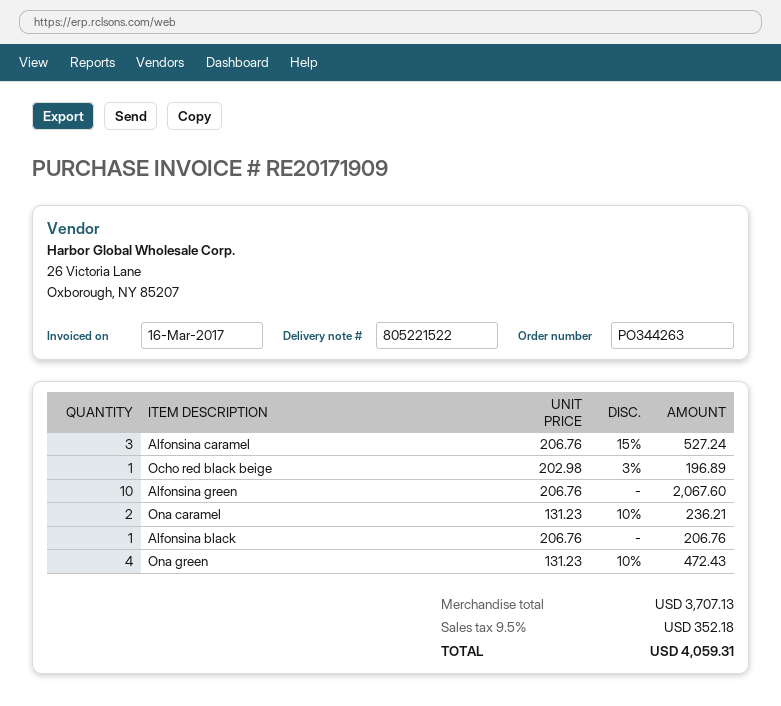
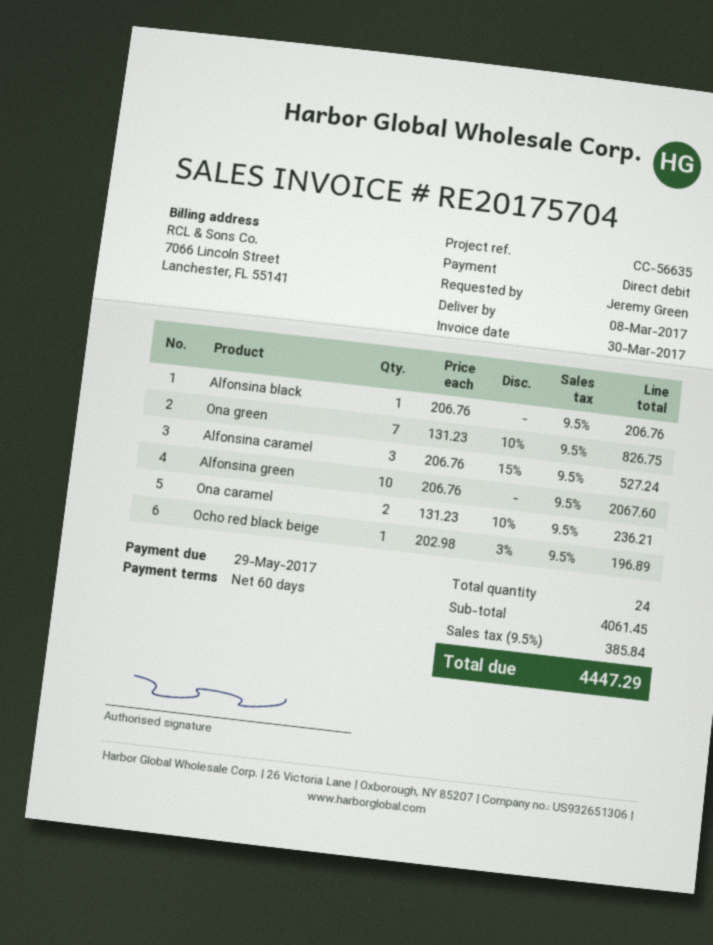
invoice number: RE20171909 -> RE20175704
invoice date: 2017-03-16 -> 2017-03-30
Ona green: 4 x 131.23 - 10% = 472.43 -> 7 x 131.23 - 10% = 826.75
subtotal: 3707.13 -> 4061.45
tax: 9.5% = 352.18 -> 9.5% = 385.84
total: 4059.31 -> 4447.29

